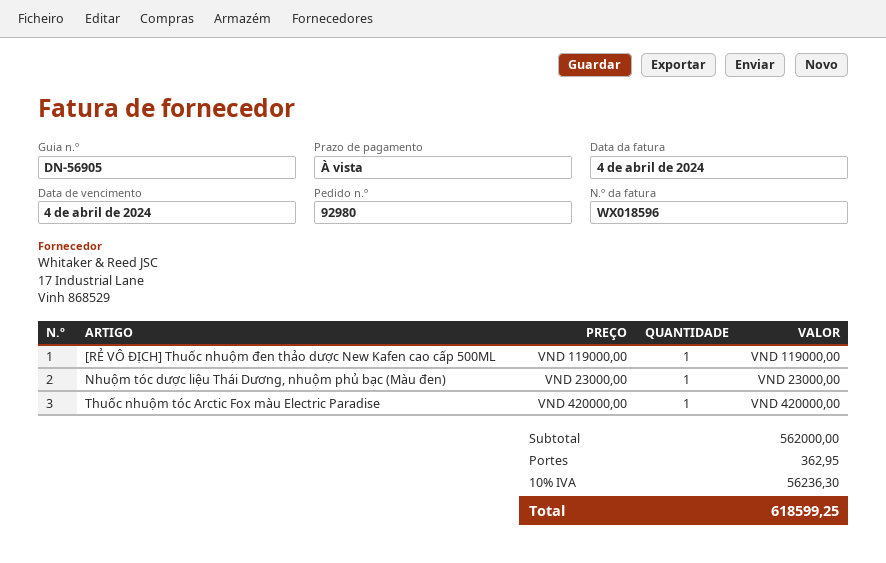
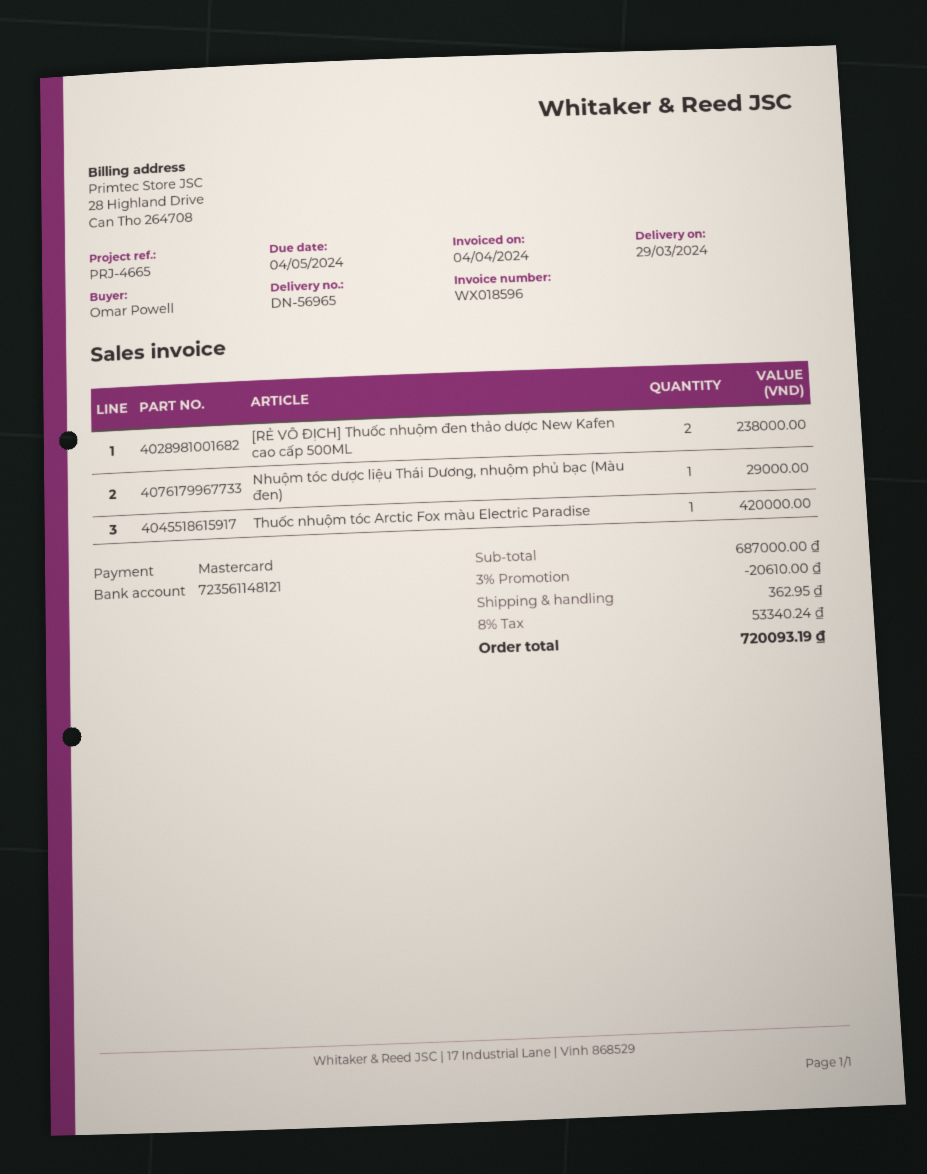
delivery note number: DN-56905 -> DN-56965
due date: 2024-04-04 -> 2024-05-04
[RẺ VÔ ĐỊCH] Thuốc nhuộm đen thảo dược New Kafen cao cấp 500ML: 1 for 119000.00 -> 2 for 238000.00
Nhuộm tóc dược liệu Thái Dương, nhuộm phủ bạc (Màu đen): 1 for 23000.00 -> 1 for 29000.00
subtotal: 562000.00 -> 687000.00
discount: none -> 3% = 20610.00
tax: 10% = 56236.30 -> 8% = 53340.24
total: 618599.25 -> 720093.19

